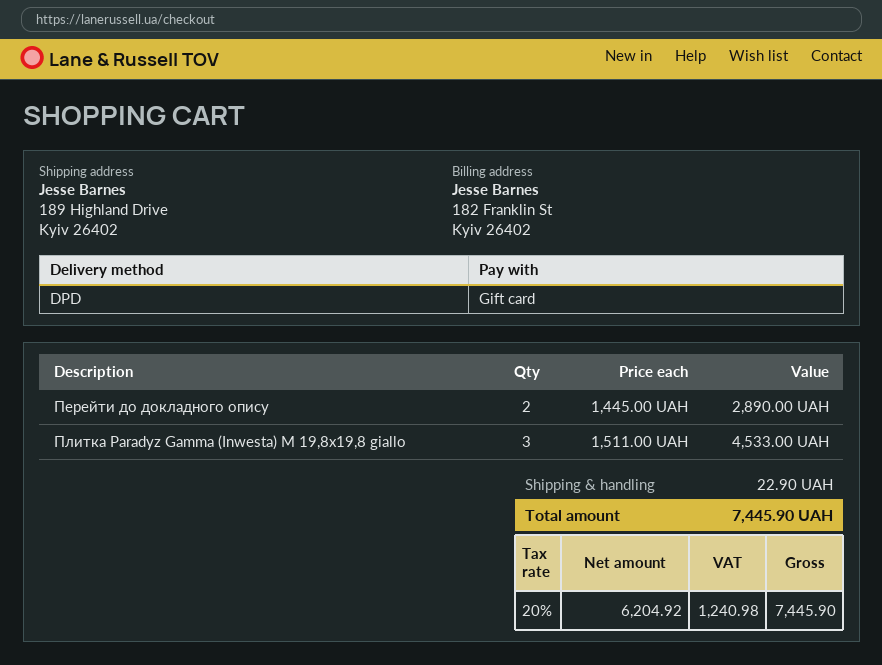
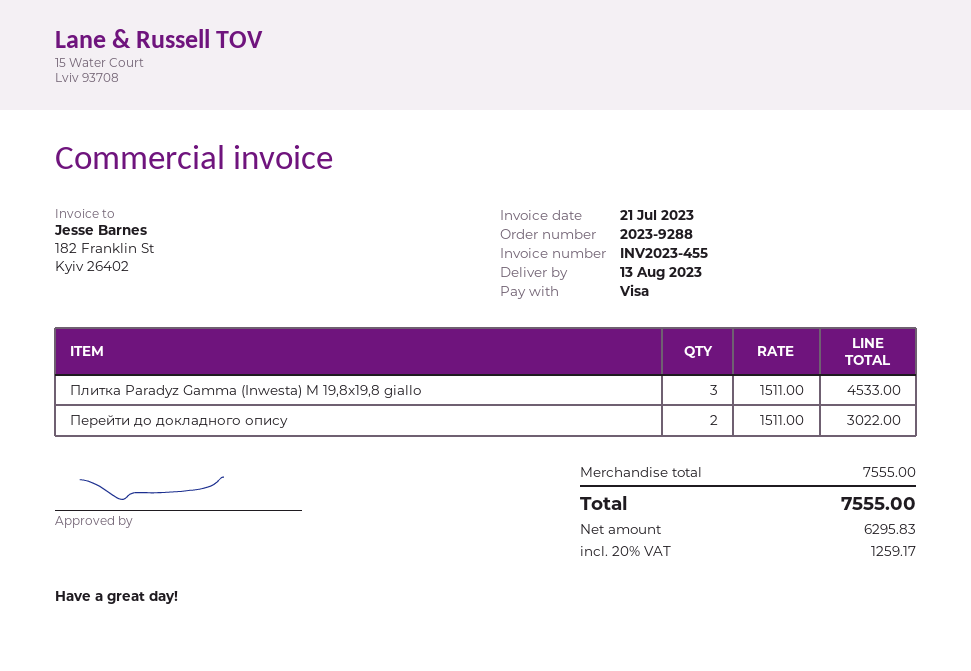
payment method: gift card -> Visa
Перейти до докладного опису: 2 x 1445.00 = 2890.00 -> 2 x 1511.00 = 3022.00
shipping: 22.90 -> none
net: 6204.92 -> 6295.83
tax: 20% = 1240.98 -> 20% = 1259.17
total: 7445.90 -> 7555.00

